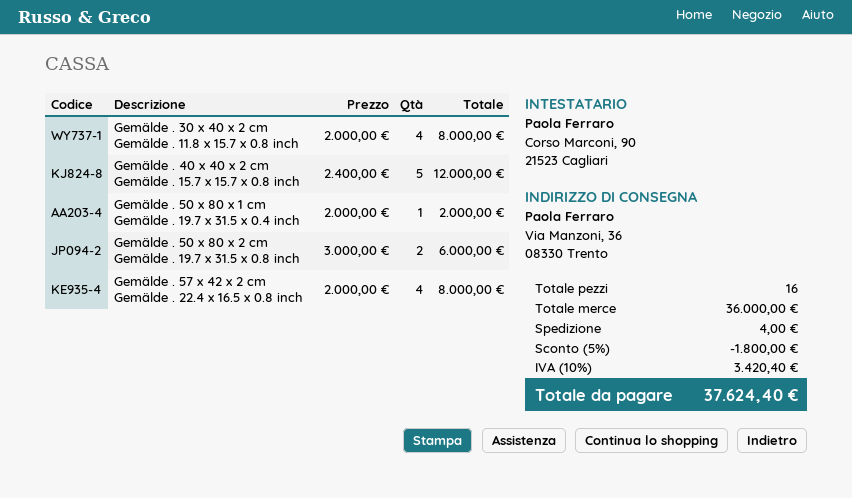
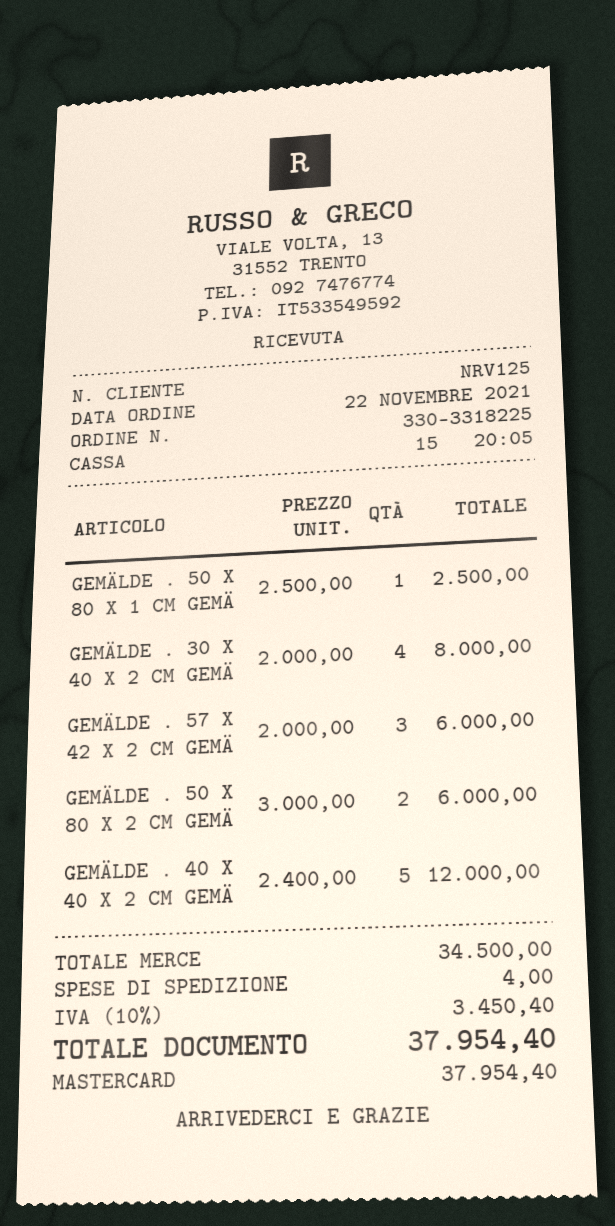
Gemälde . 50 x 80 x 1 cm Gemälde . 19.7 x 31.5 x 0.4 inch: 1 x 2000.00 = 2000.00 -> 1 x 2500.00 = 2500.00
Gemälde . 57 x 42 x 2 cm Gemälde . 22.4 x 16.5 x 0.8 inch: 4 x 2000.00 = 8000.00 -> 3 x 2000.00 = 6000.00
subtotal: 36000.00 -> 34500.00
discount: 5% = 1800.00 -> none
tax: 10% = 3420.40 -> 10% = 3450.40
total: 37624.40 -> 37954.40

